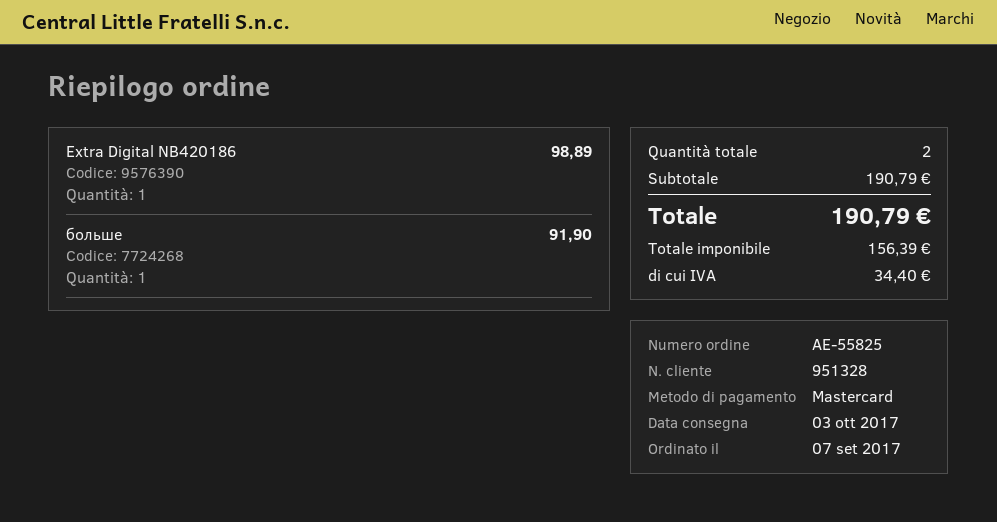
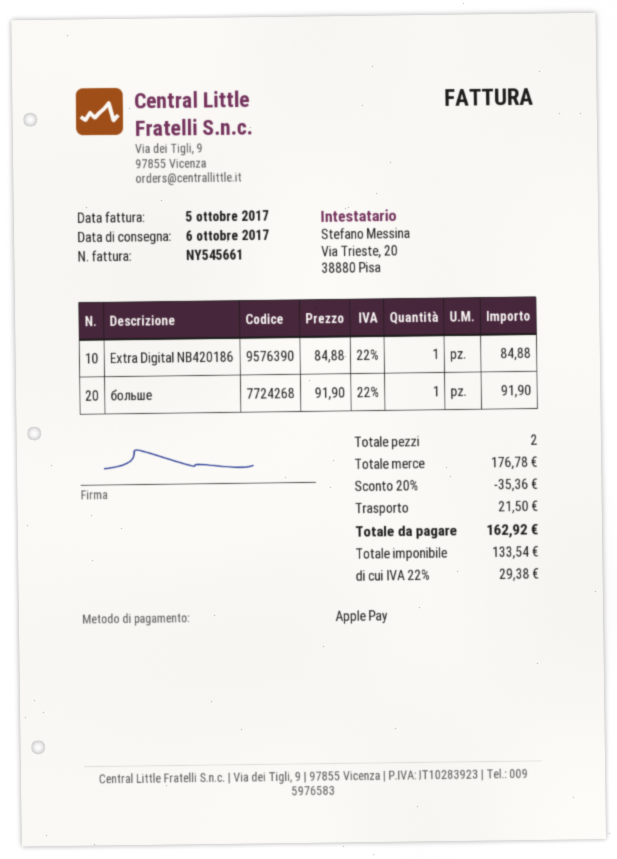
delivery date: 2017-10-03 -> 2017-10-06
payment method: Mastercard -> Apple Pay
Extra Digital NB420186: 1 for 98.89 -> 1 for 84.88
subtotal: 190.79 -> 176.78
discount: none -> 20% = 35.36
shipping: none -> 21.50
net: 156.39 -> 133.54
tax: 34.40 -> 29.38
total: 190.79 -> 162.92

